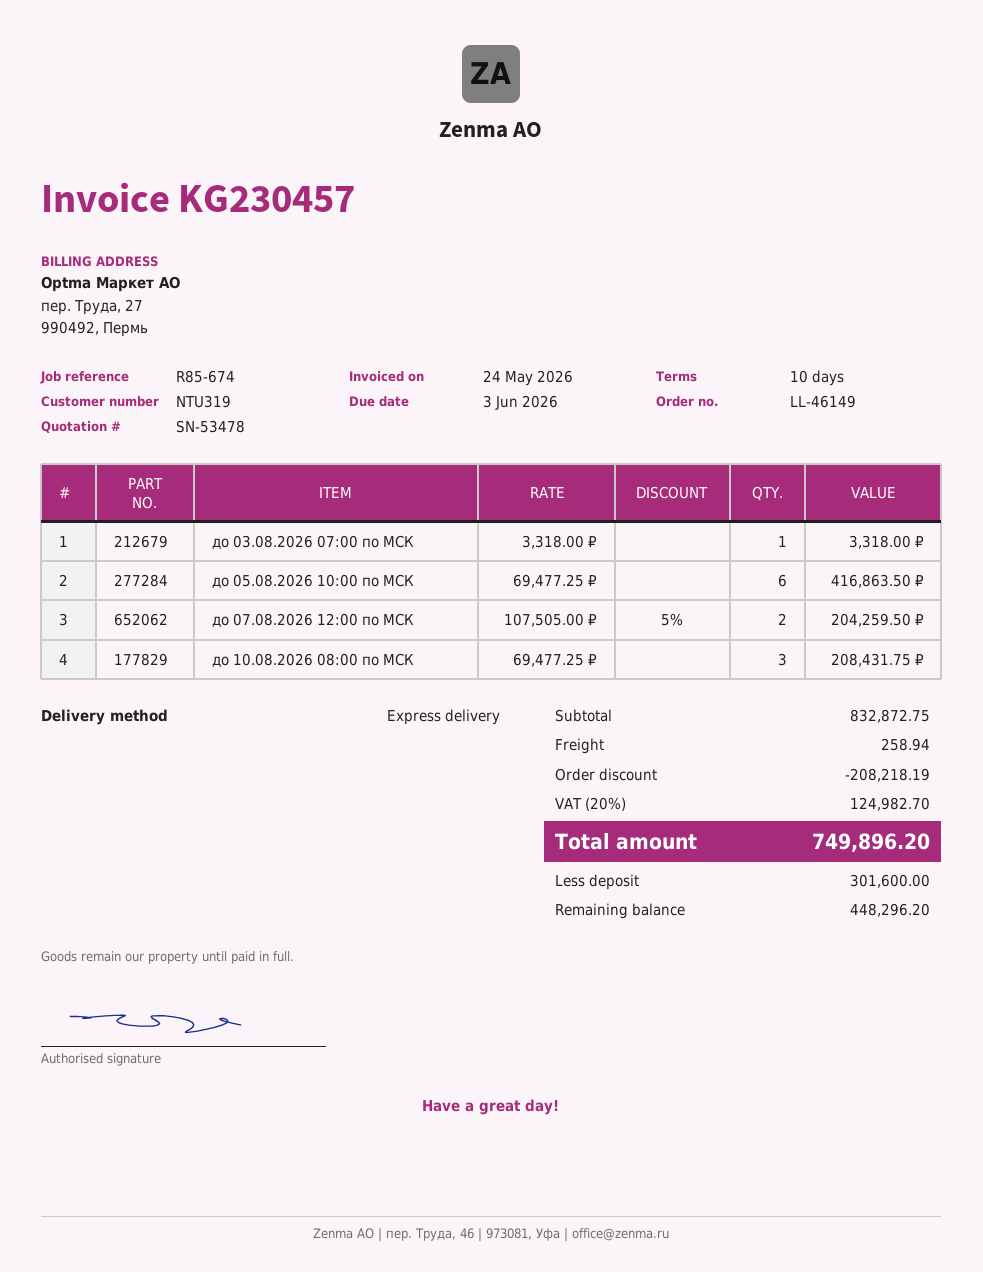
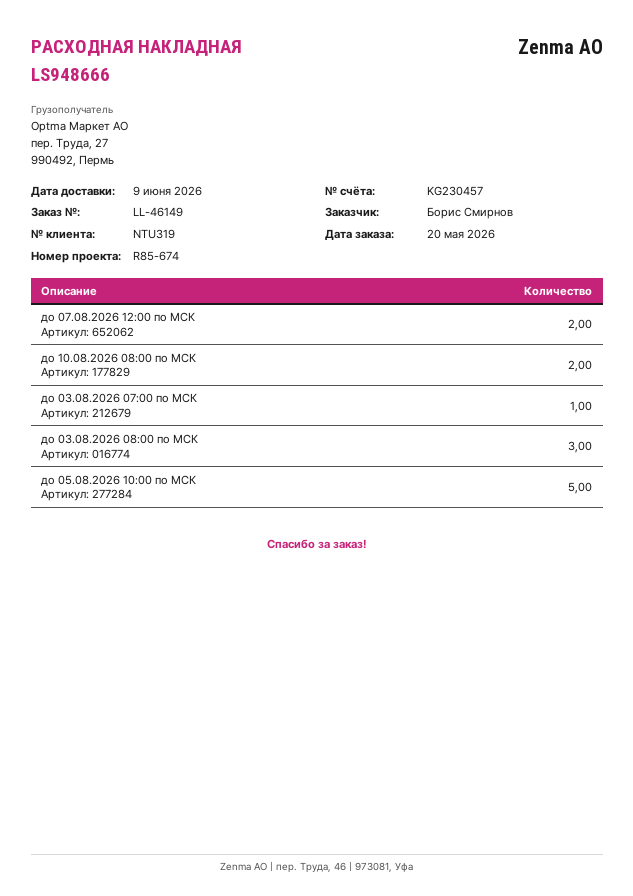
до 05.08.2026 10:00 по МСК: 6 -> 5
до 10.08.2026 08:00 по МСК: 3 -> 2
до 03.08.2026 08:00 по МСК: none -> 3

